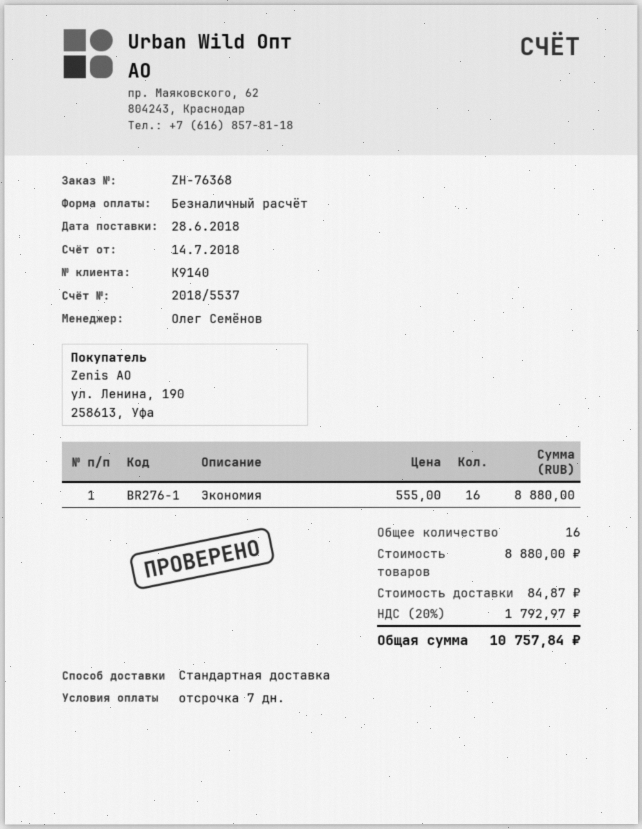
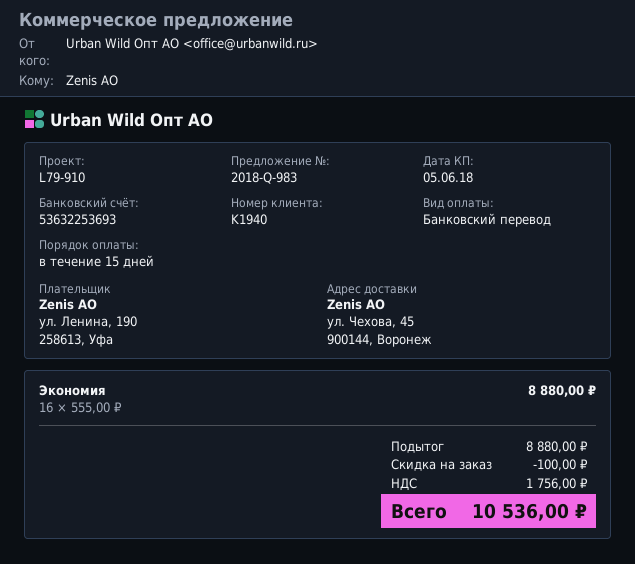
payment terms: 7 days -> 15 days
customer number: K9140 -> K1940
discount: none -> 100.00
shipping: 84.87 -> none
tax: 1792.97 -> 1756.00
total: 10757.84 -> 10536.00

